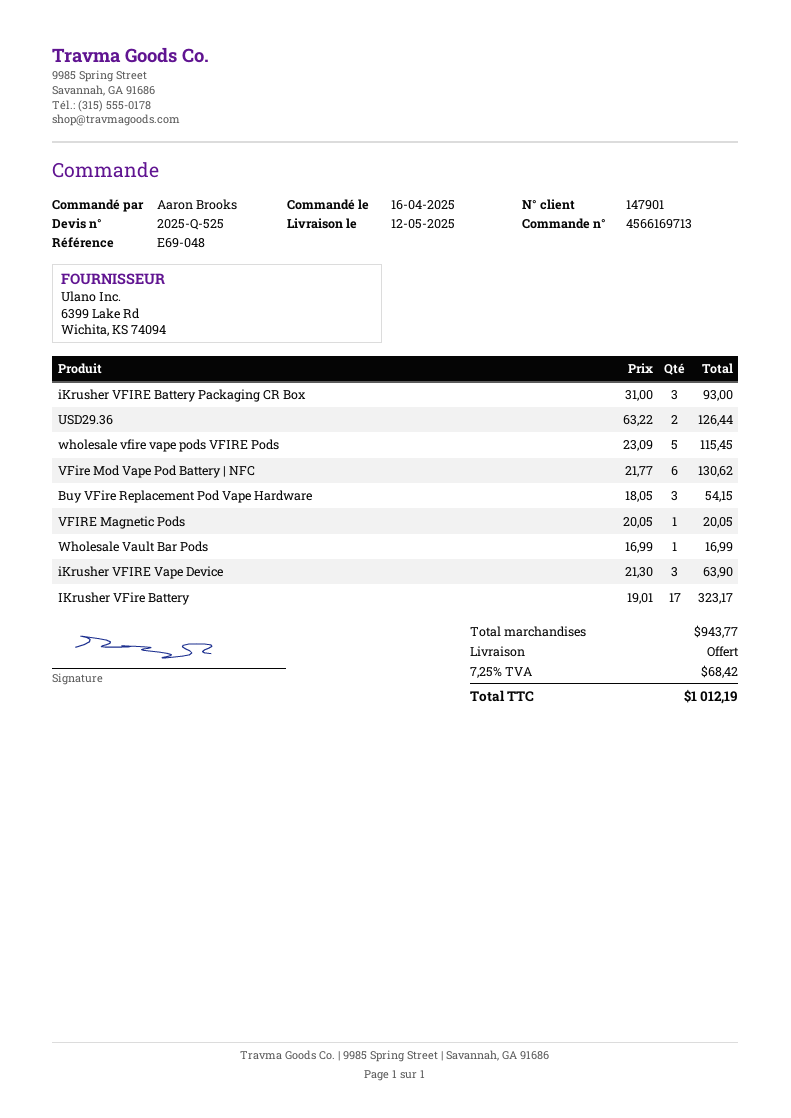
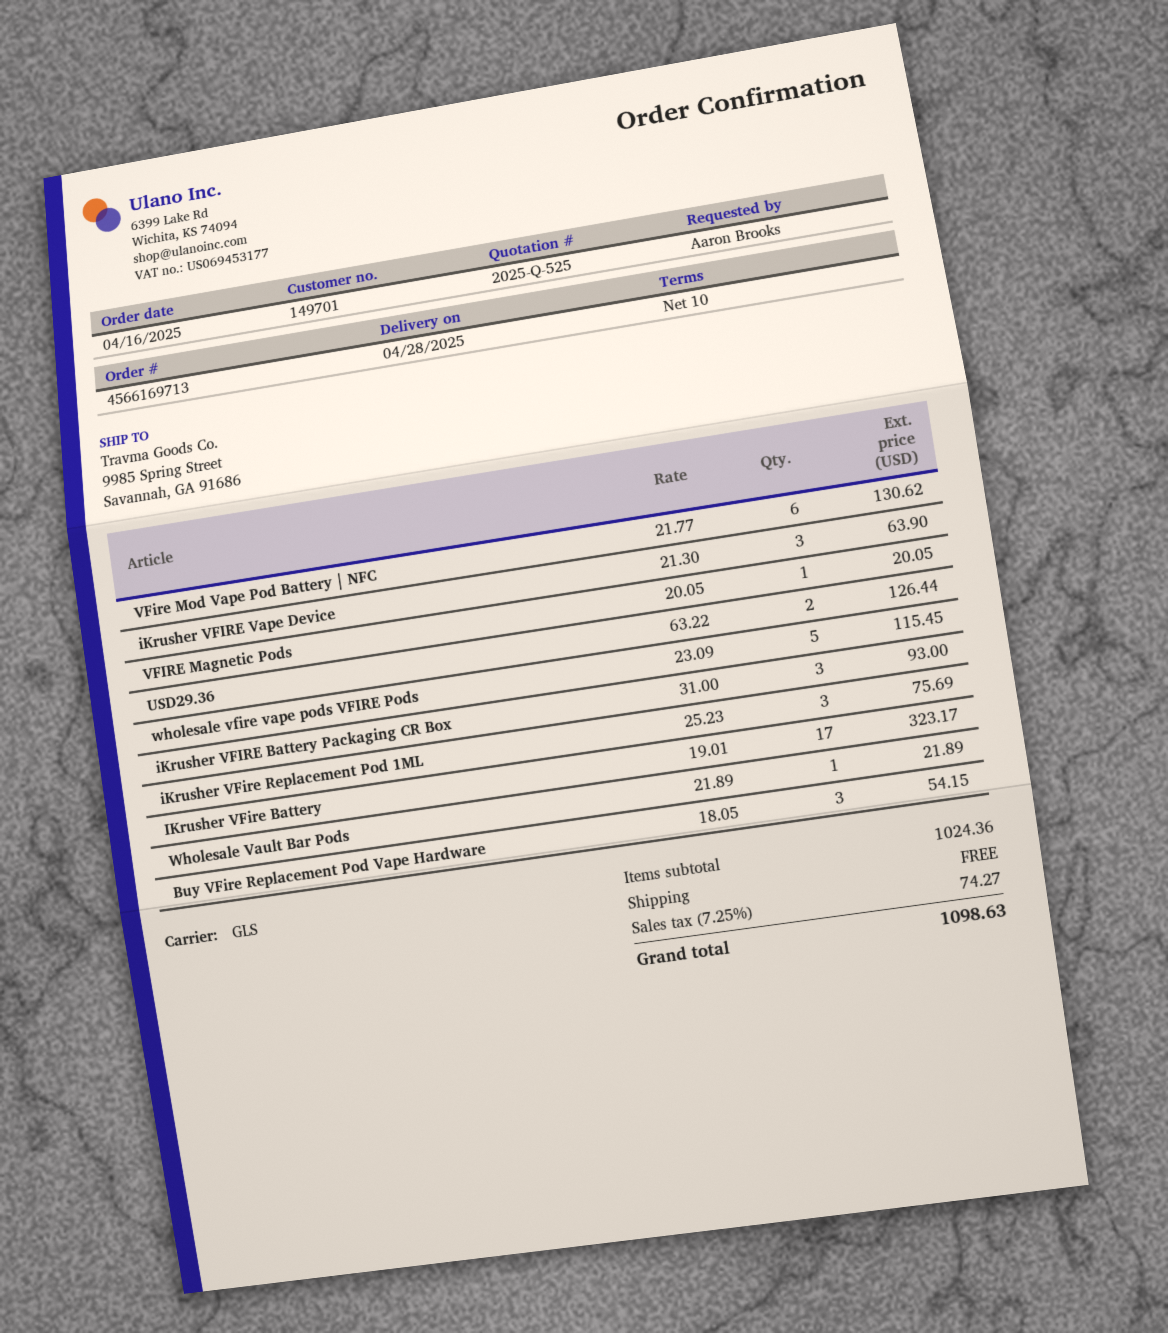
delivery date: 2025-05-12 -> 2025-04-28
customer number: 147901 -> 149701
Wholesale Vault Bar Pods: 1 x 16.99 = 16.99 -> 1 x 21.89 = 21.89
iKrusher VFire Replacement Pod 1ML: none -> 3 x 25.23 = 75.69
subtotal: 943.77 -> 1024.36
tax: 7.25% = 68.42 -> 7.25% = 74.27
total: 1012.19 -> 1098.63

